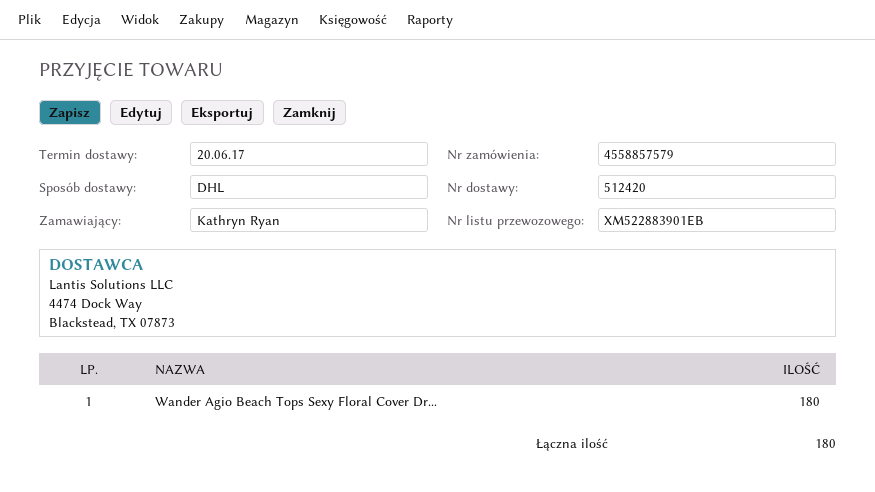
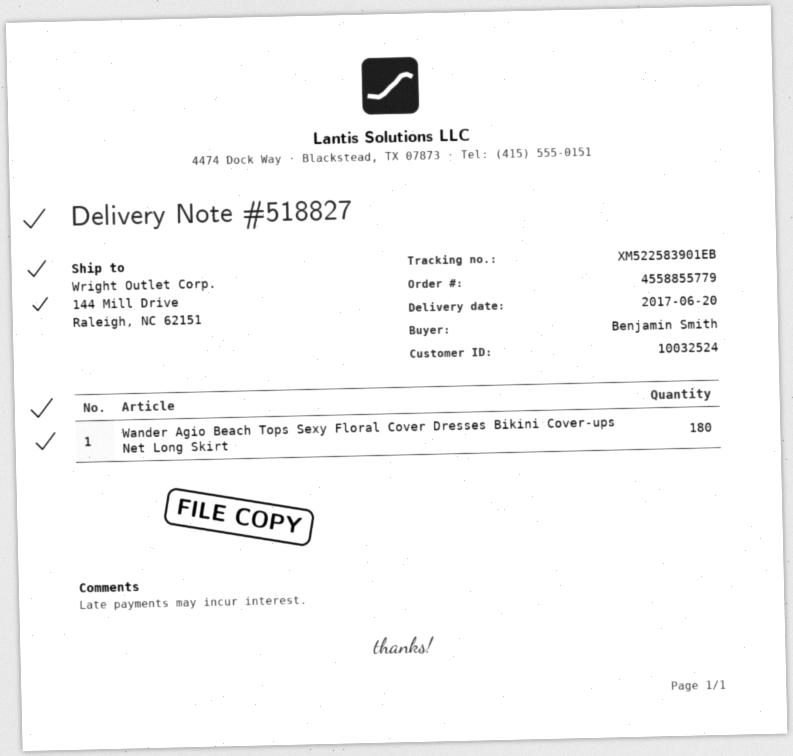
order number: 4558857579 -> 4558855779
delivery note number: 512420 -> 518827
ordered by: Kathryn Ryan -> Benjamin Smith
tracking number: XM522883901EB -> XM522583901EB

